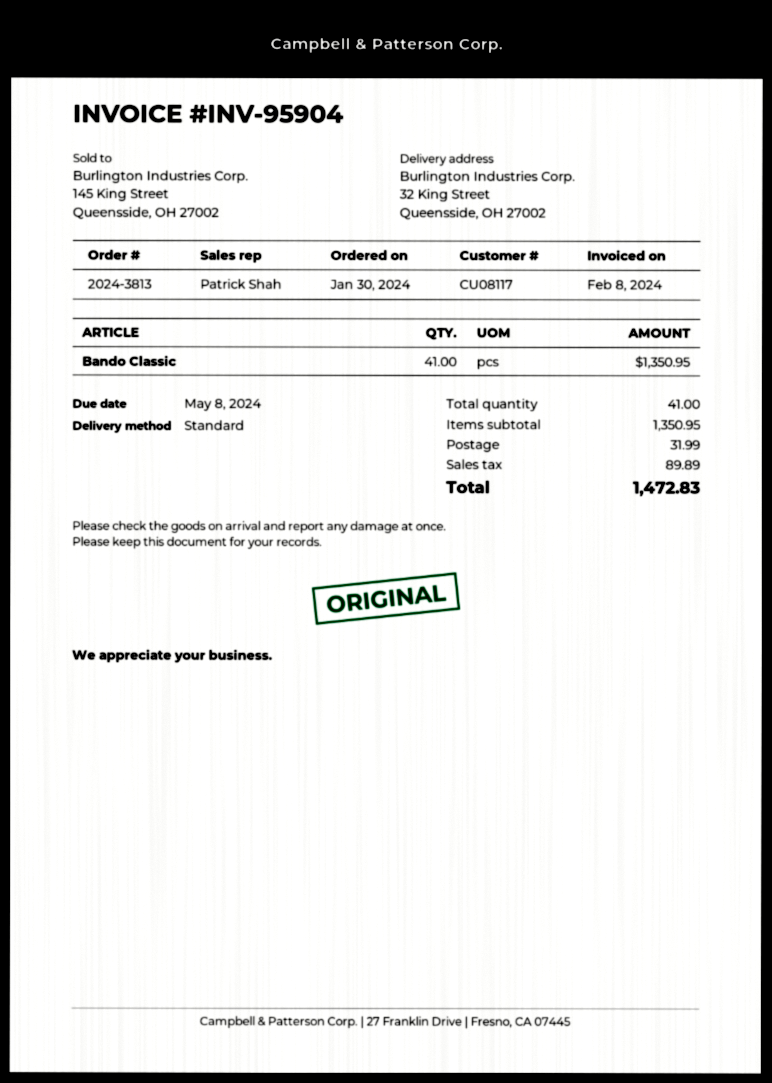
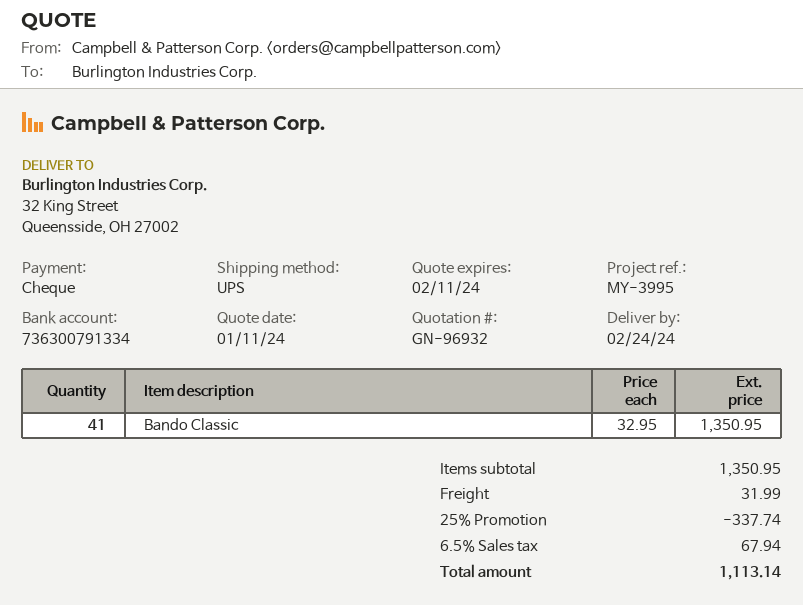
shipping method: standard -> UPS
discount: none -> 25% = 337.74
tax: 89.89 -> 67.94
total: 1472.83 -> 1113.14

